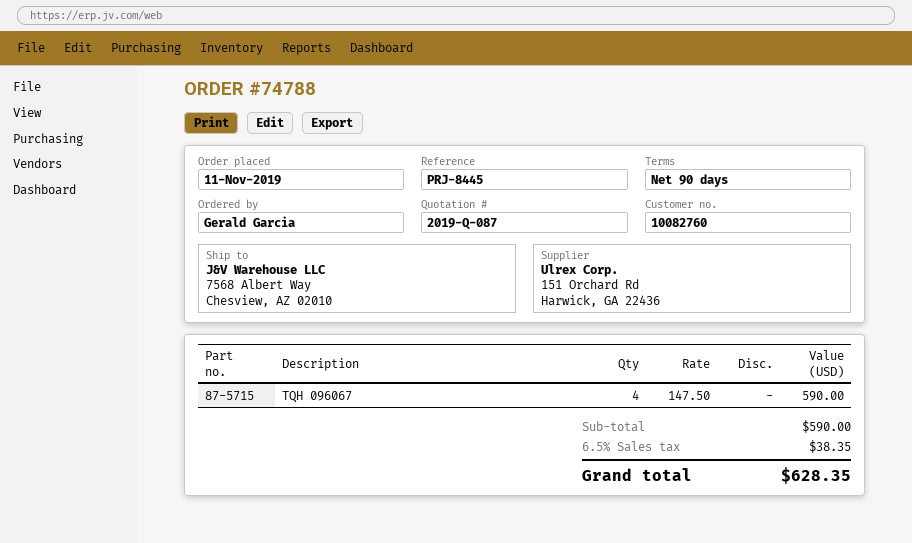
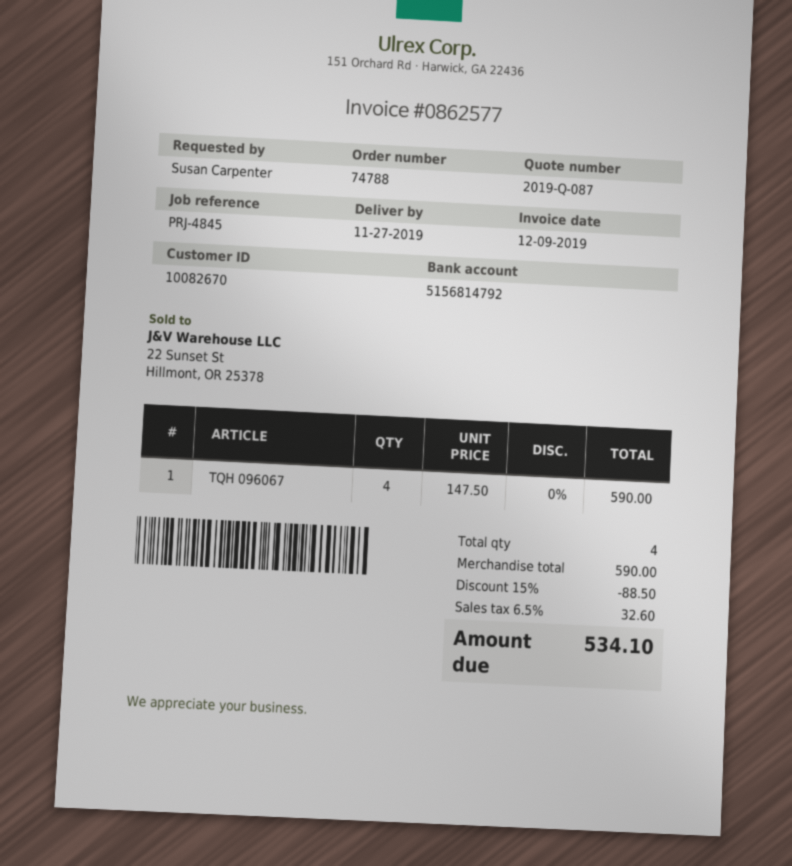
customer number: 10082760 -> 10082670
reference: PRJ-8445 -> PRJ-4845
ordered by: Gerald Garcia -> Susan Carpenter
discount: none -> 15% = 88.50
tax: 6.5% = 38.35 -> 6.5% = 32.60
total: 628.35 -> 534.10

